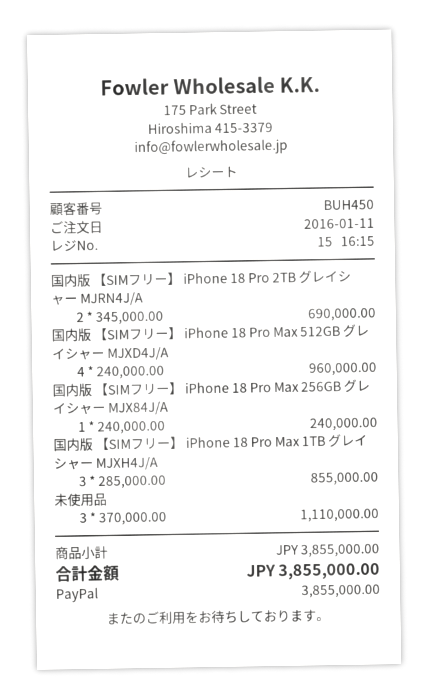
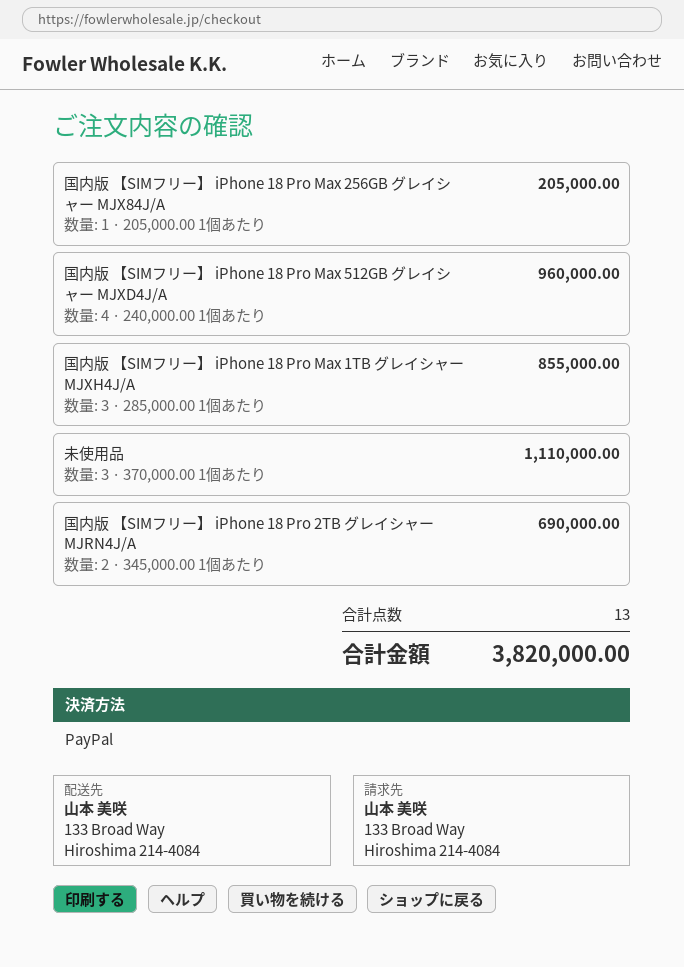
国内版 【SIMフリー】 iPhone 18 Pro Max 256GB グレイシャー MJX84J/A: 1 x 240000.00 = 240000.00 -> 1 x 205000.00 = 205000.00
total: 3855000.00 -> 3820000.00

